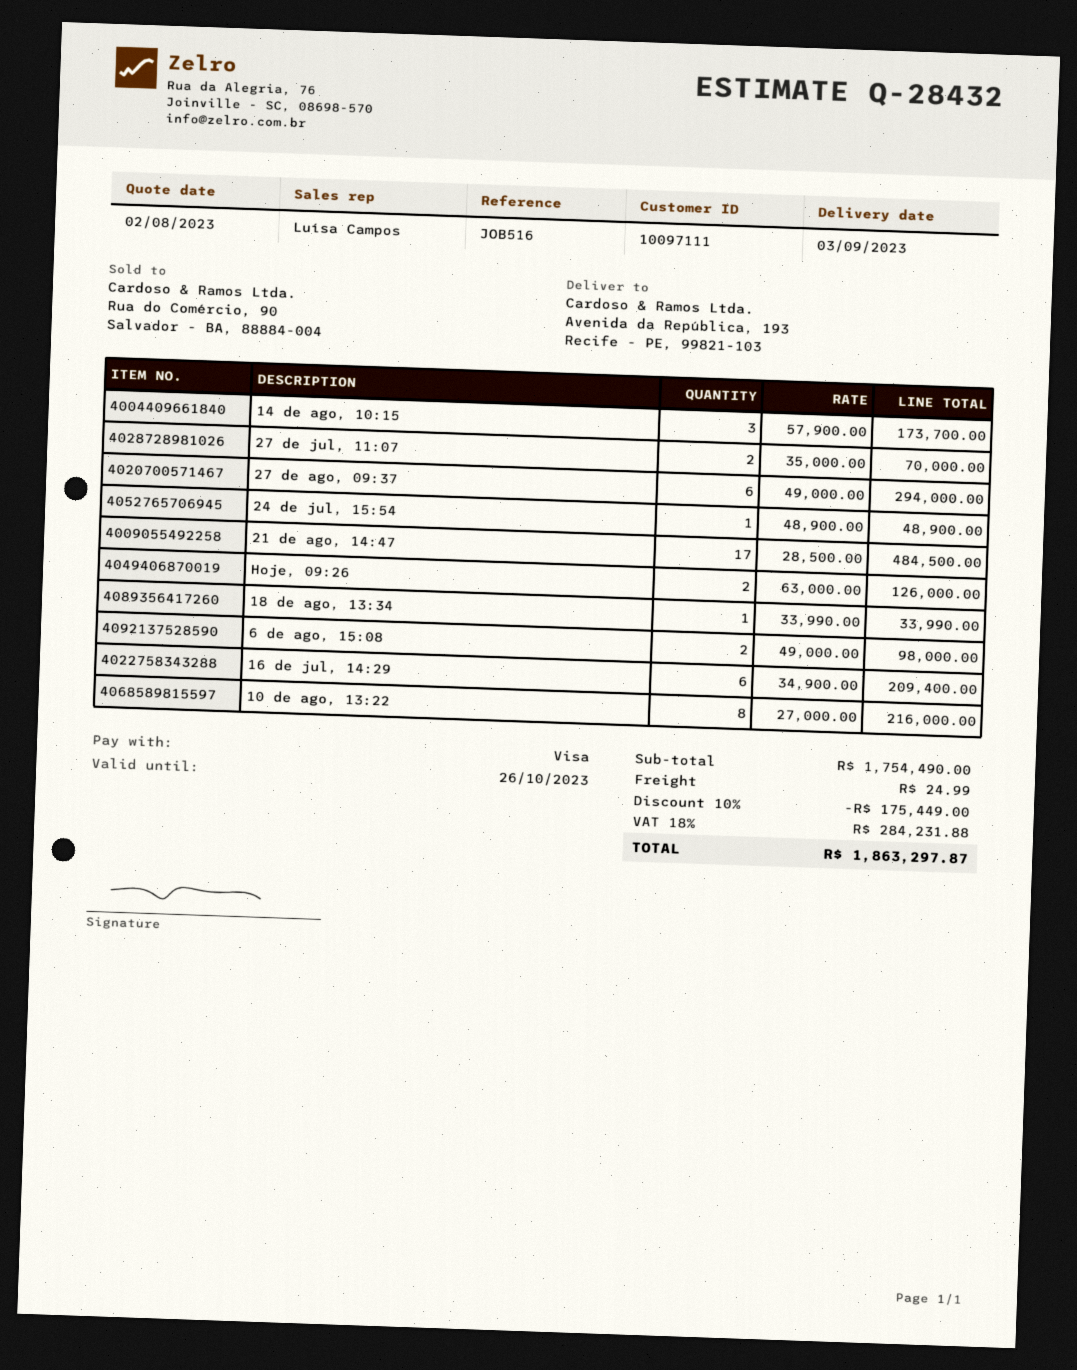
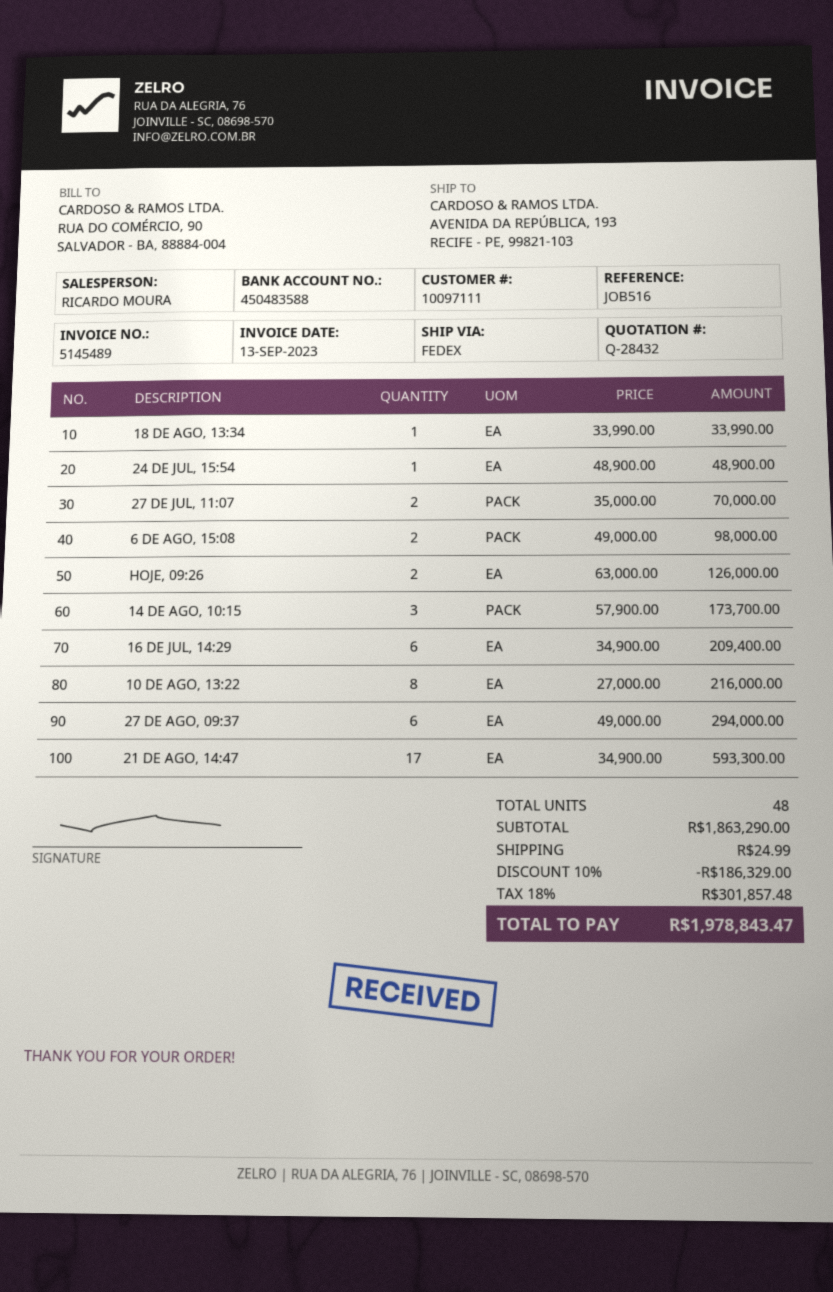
sales rep: Luísa Campos -> RICARDO MOURA
21 de ago, 14:47: 17 x 28500.00 = 484500.00 -> 17 x 34900.00 = 593300.00
subtotal: 1754490.00 -> 1863290.00
discount: 10% = 175449.00 -> 10% = 186329.00
tax: 18% = 284231.88 -> 18% = 301857.48
total: 1863297.87 -> 1978843.47

